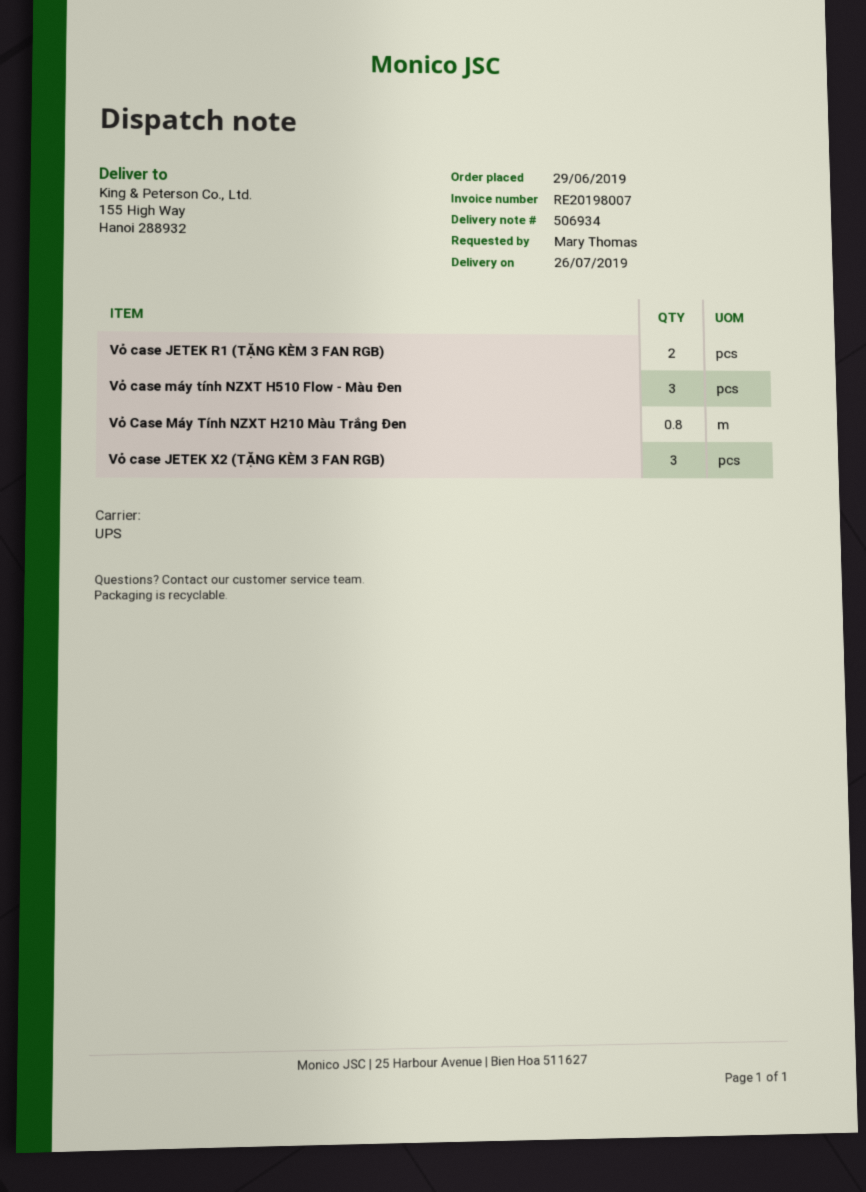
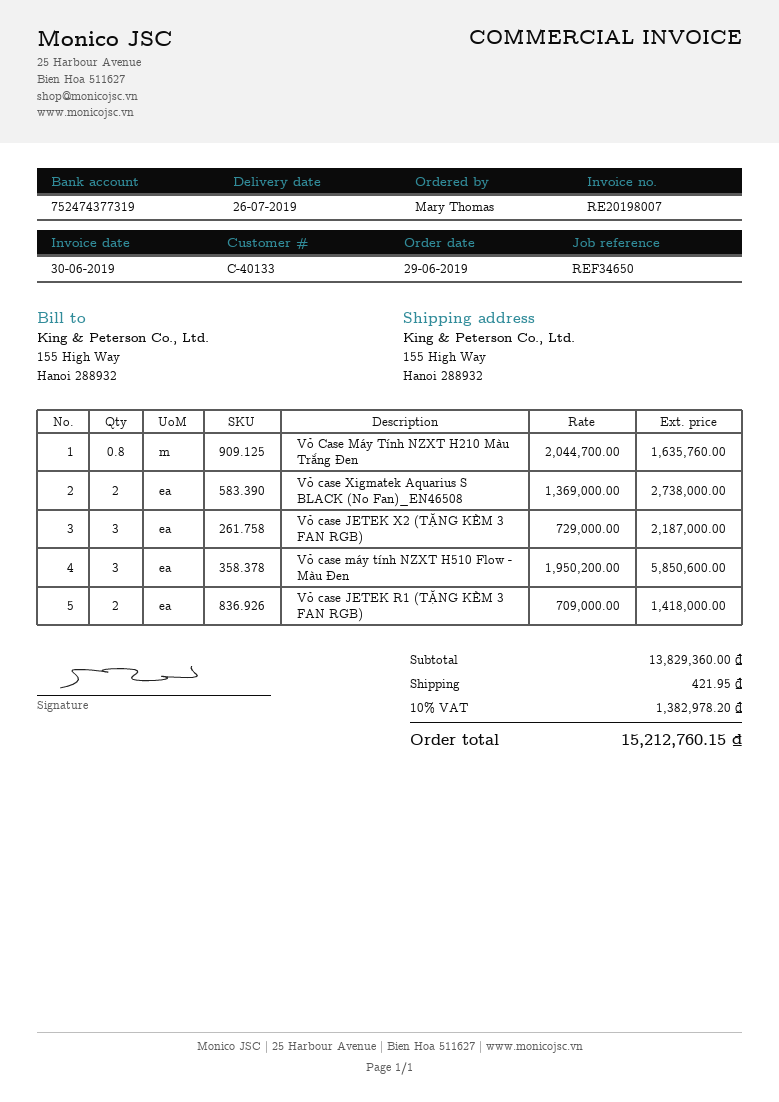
Vỏ case Xigmatek Aquarius S BLACK (No Fan)_EN46508: none -> 2

